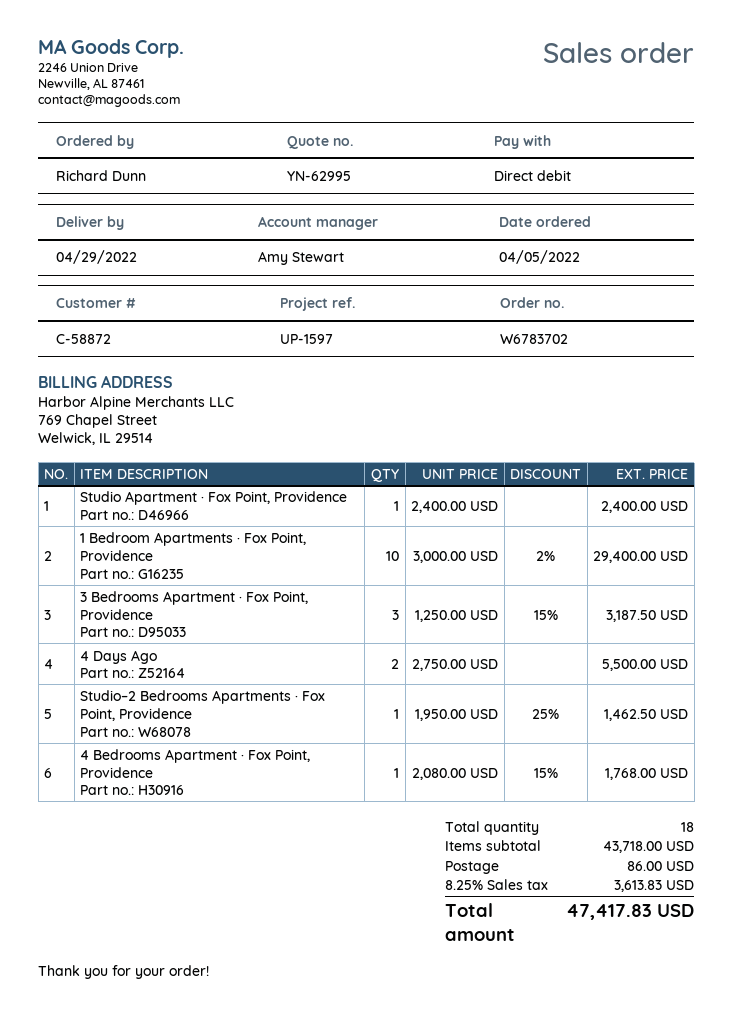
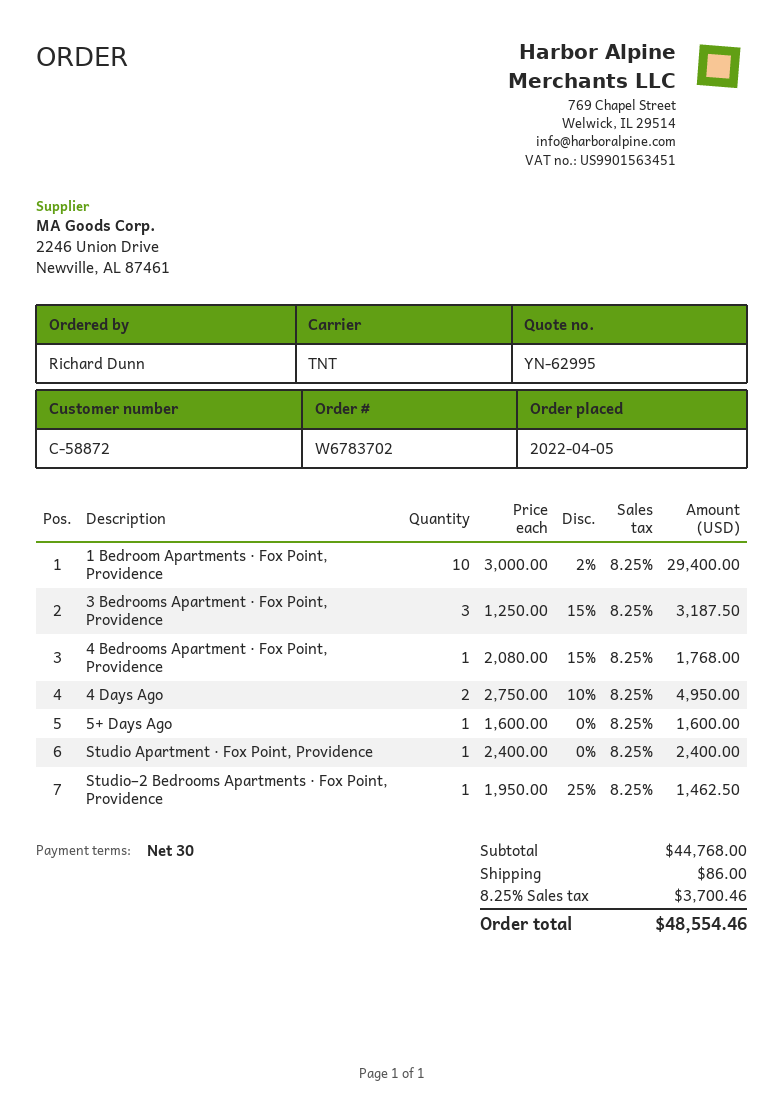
4 Days Ago: 2 x 2750.00 = 5500.00 -> 2 x 2750.00 - 10% = 4950.00
5+ Days Ago: none -> 1 x 1600.00 = 1600.00
subtotal: 43718.00 -> 44768.00
tax: 8.25% = 3613.83 -> 8.25% = 3700.46
total: 47417.83 -> 48554.46

